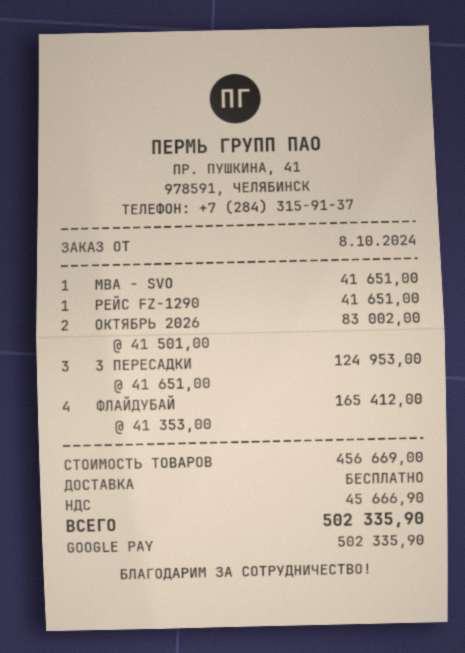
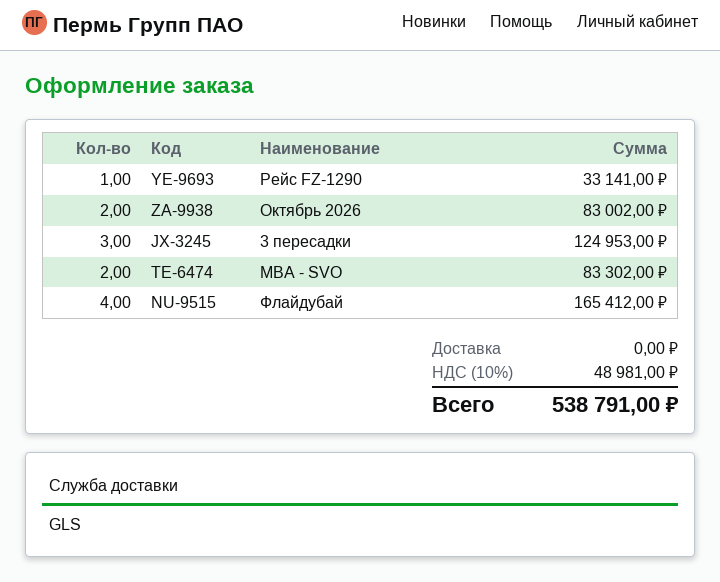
MBA - SVO: 1 for 41651.00 -> 2 for 83302.00
РЕЙС FZ-1290: 1 for 41651.00 -> 1 for 33141.00
tax: 45666.90 -> 48981.00
total: 502335.90 -> 538791.00

